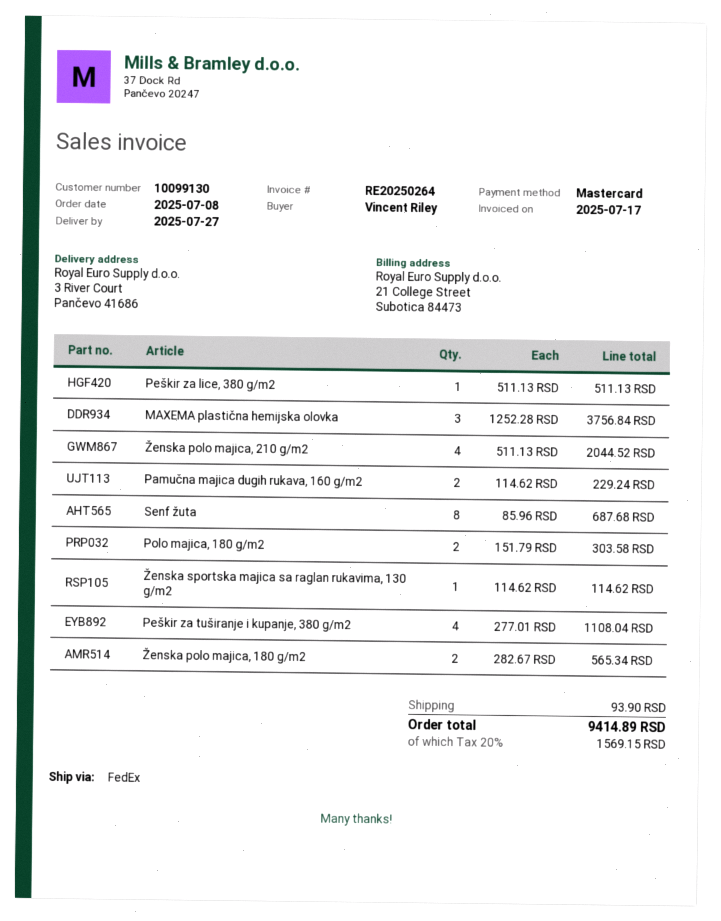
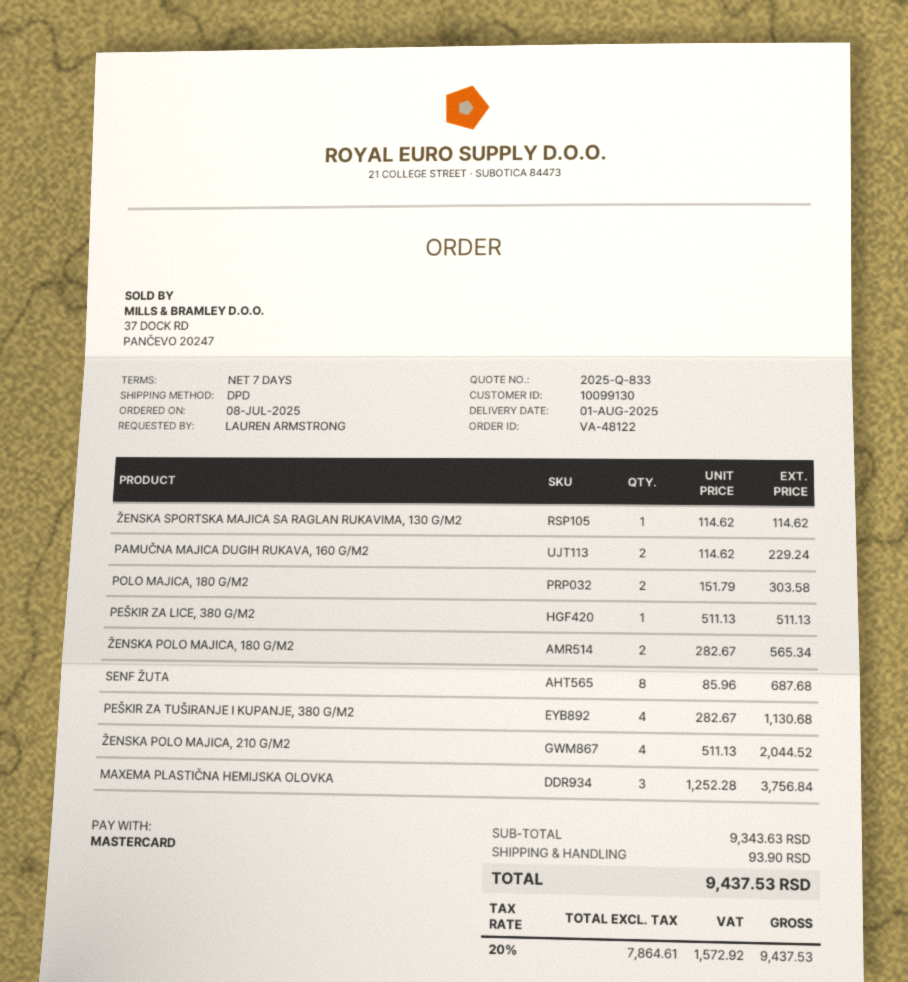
delivery date: 2025-07-27 -> 2025-08-01
ordered by: Vincent Riley -> LAUREN ARMSTRONG
shipping method: FedEx -> DPD
Peškir za tuširanje i kupanje, 380 g/m2: 4 x 277.01 = 1108.04 -> 4 x 282.67 = 1130.68
tax: 20% = 1569.15 -> 20% = 1572.92
total: 9414.89 -> 9437.53

